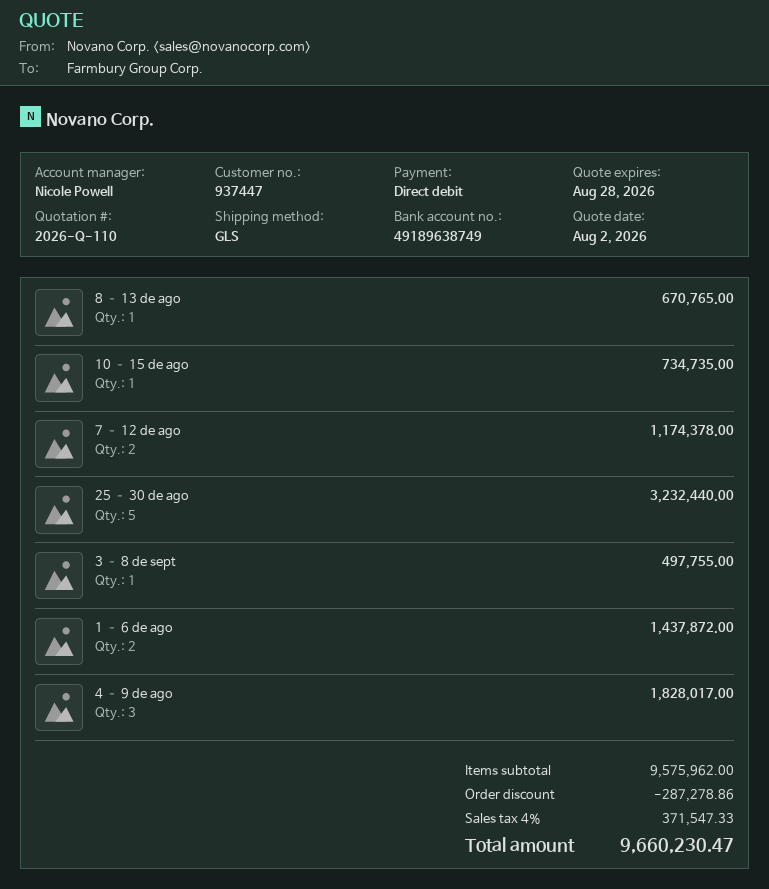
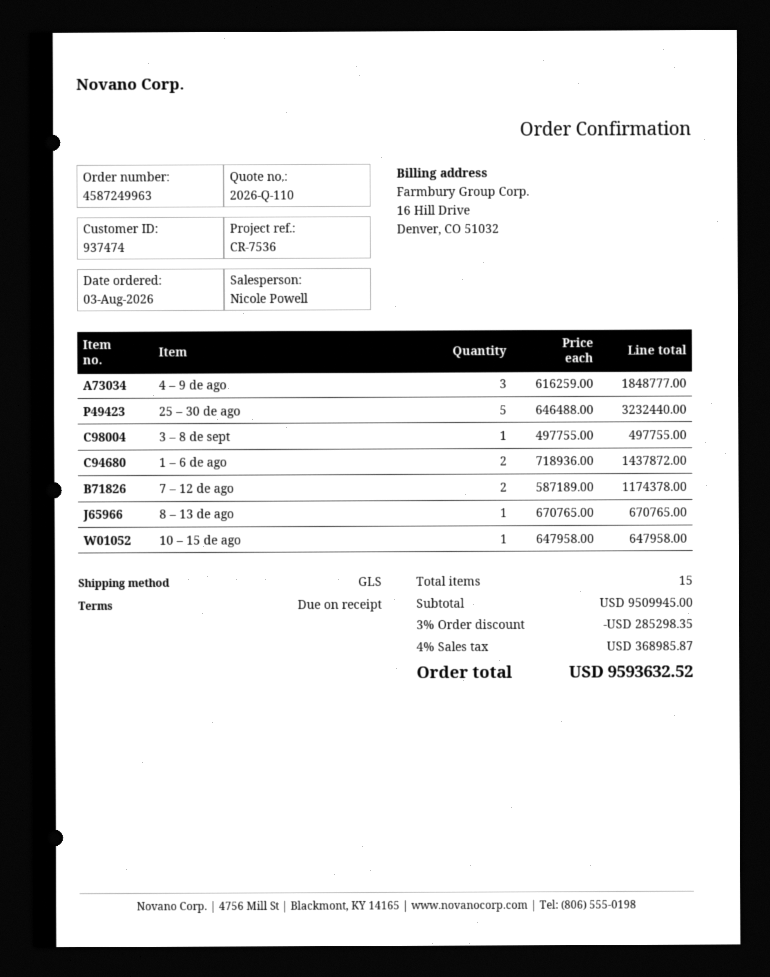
customer number: 937447 -> 937474
10 – 15 de ago: 1 for 734735.00 -> 1 for 647958.00
4 – 9 de ago: 3 for 1828017.00 -> 3 for 1848777.00
subtotal: 9575962.00 -> 9509945.00
discount: 287278.86 -> 285298.35
tax: 4% = 371547.33 -> 4% = 368985.87
total: 9660230.47 -> 9593632.52

